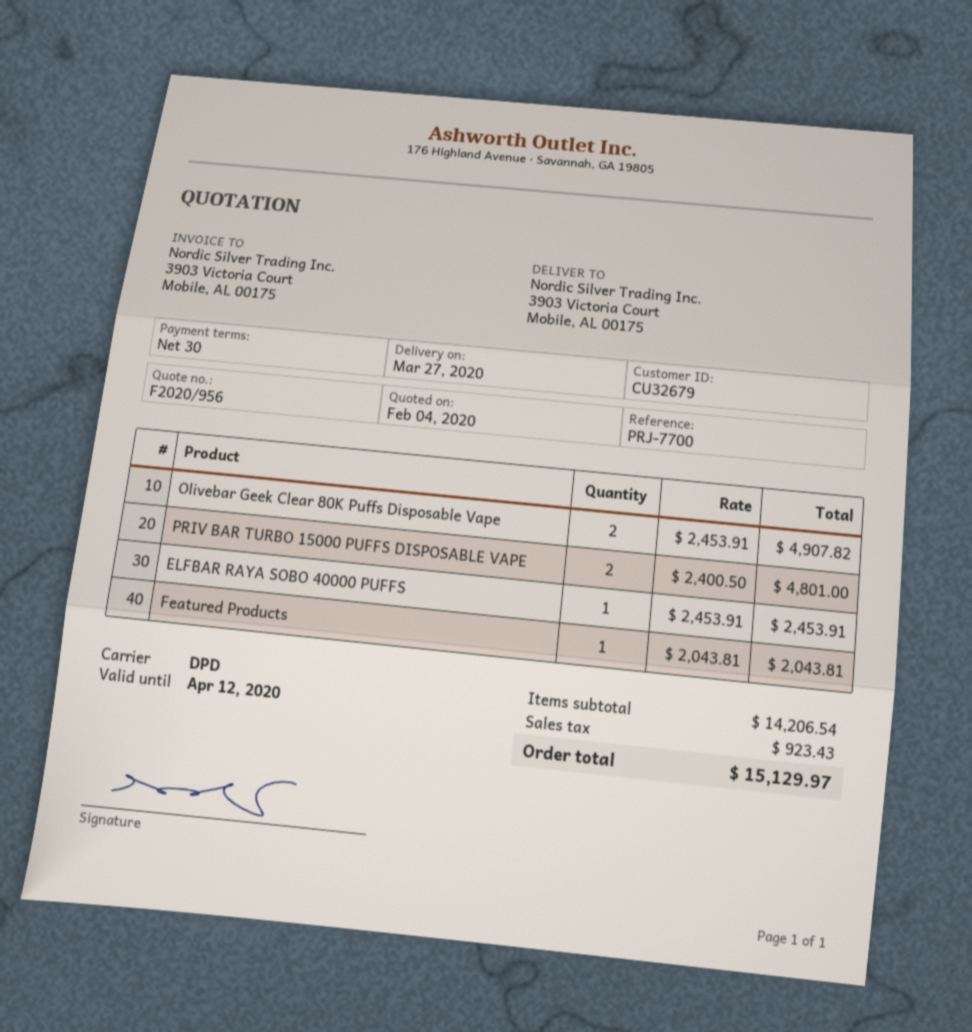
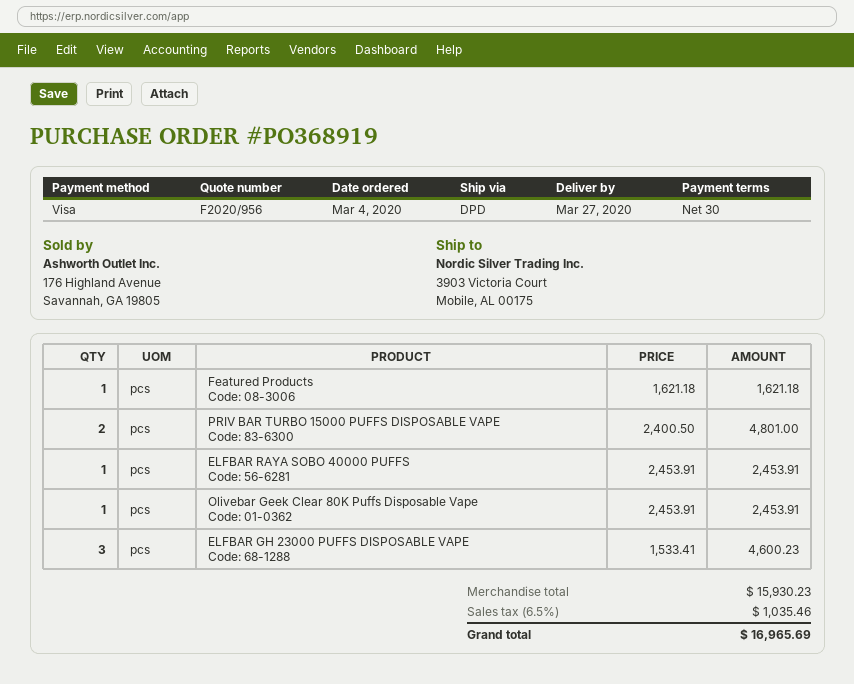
Olivebar Geek Clear 80K Puffs Disposable Vape: 2 x 2453.91 = 4907.82 -> 1 x 2453.91 = 2453.91
Featured Products: 1 x 2043.81 = 2043.81 -> 1 x 1621.18 = 1621.18
ELFBAR GH 23000 PUFFS DISPOSABLE VAPE: none -> 3 x 1533.41 = 4600.23
subtotal: 14206.54 -> 15930.23
tax: 923.43 -> 1035.46
total: 15129.97 -> 16965.69

